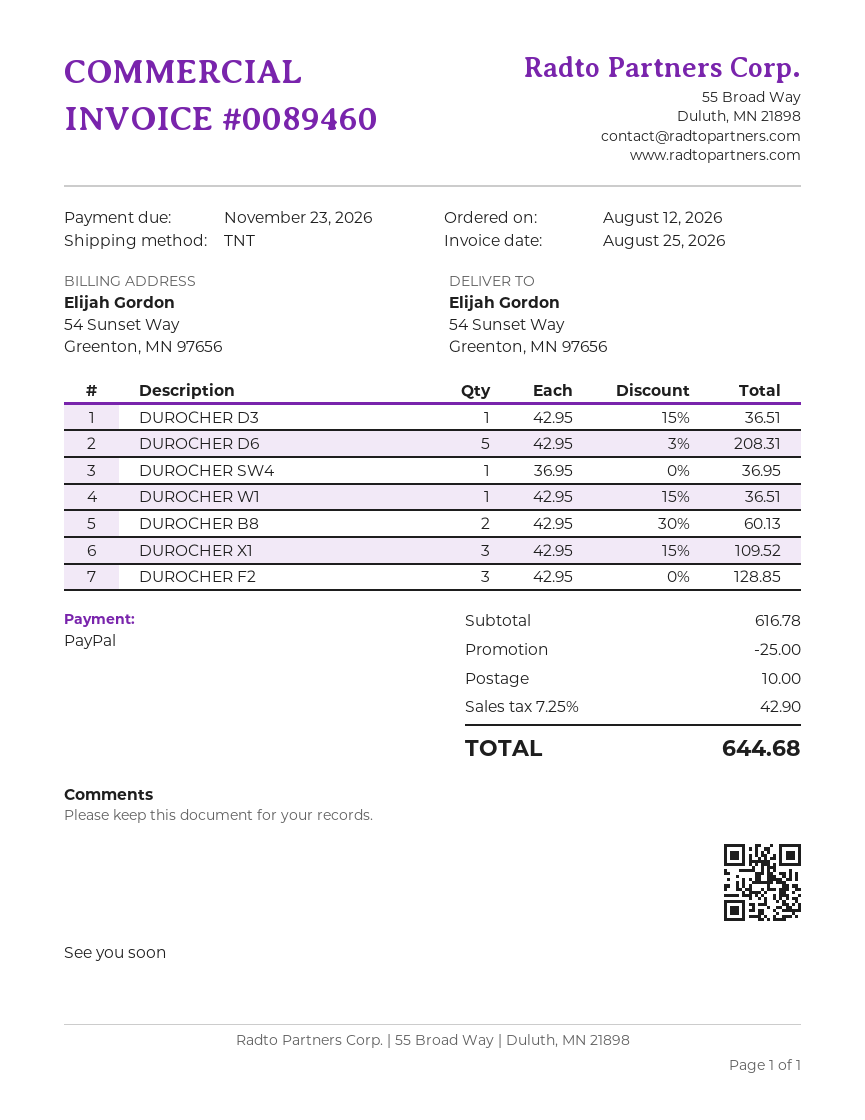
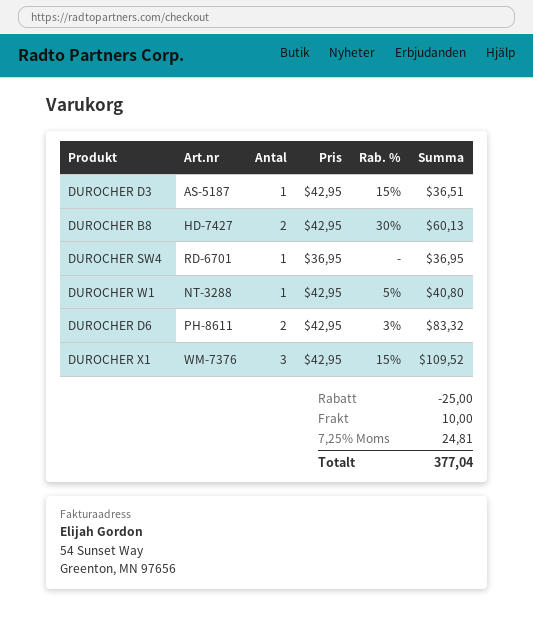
DUROCHER D6: 5 x 42.95 - 3% = 208.31 -> 2 x 42.95 - 3% = 83.32
DUROCHER W1: 1 x 42.95 - 15% = 36.51 -> 1 x 42.95 - 5% = 40.80
DUROCHER F2: 3 x 42.95 = 128.85 -> none
tax: 7.25% = 42.90 -> 7.25% = 24.81
total: 644.68 -> 377.04

